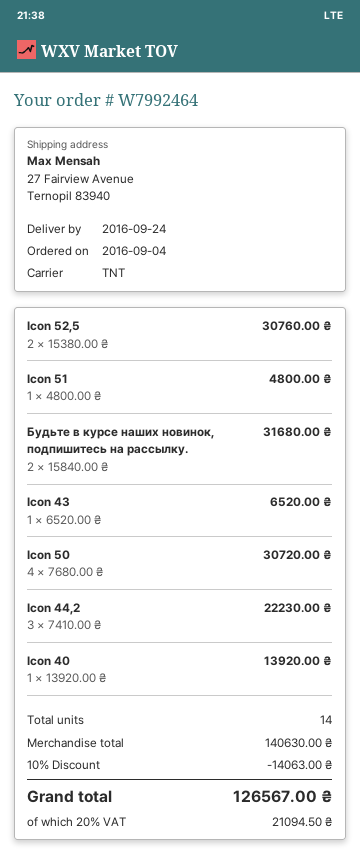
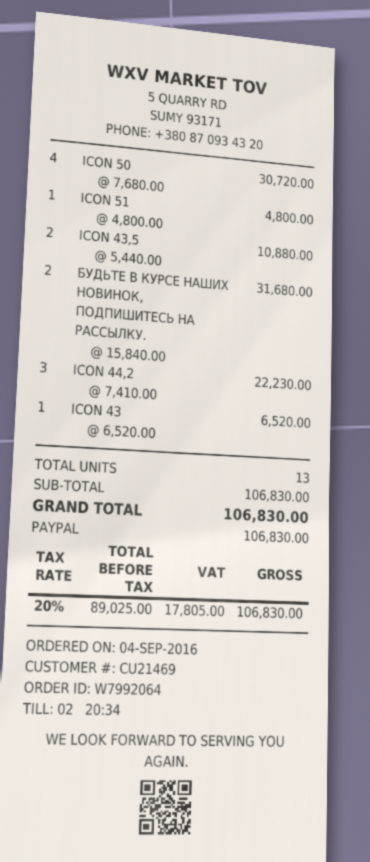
order number: W7992464 -> W7992064
Icon 52,5: 2 x 15380.00 = 30760.00 -> none
Icon 40: 1 x 13920.00 = 13920.00 -> none
ICON 43,5: none -> 2 x 5440.00 = 10880.00
total quantity: 14 -> 13
subtotal: 140630.00 -> 106830.00
discount: 10% = 14063.00 -> none
tax: 20% = 21094.50 -> 20% = 17805.00
total: 126567.00 -> 106830.00

